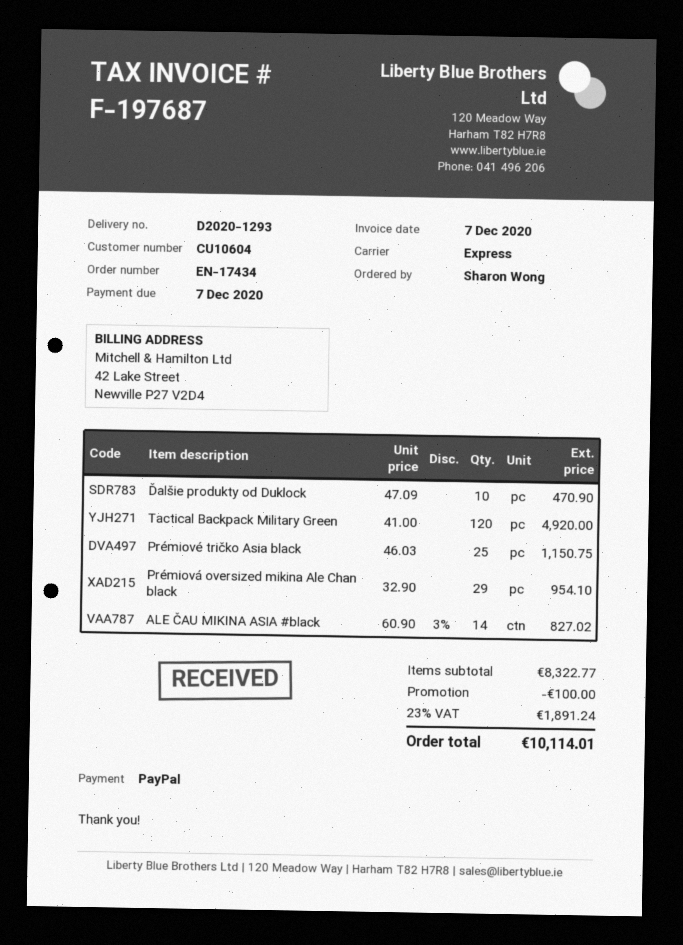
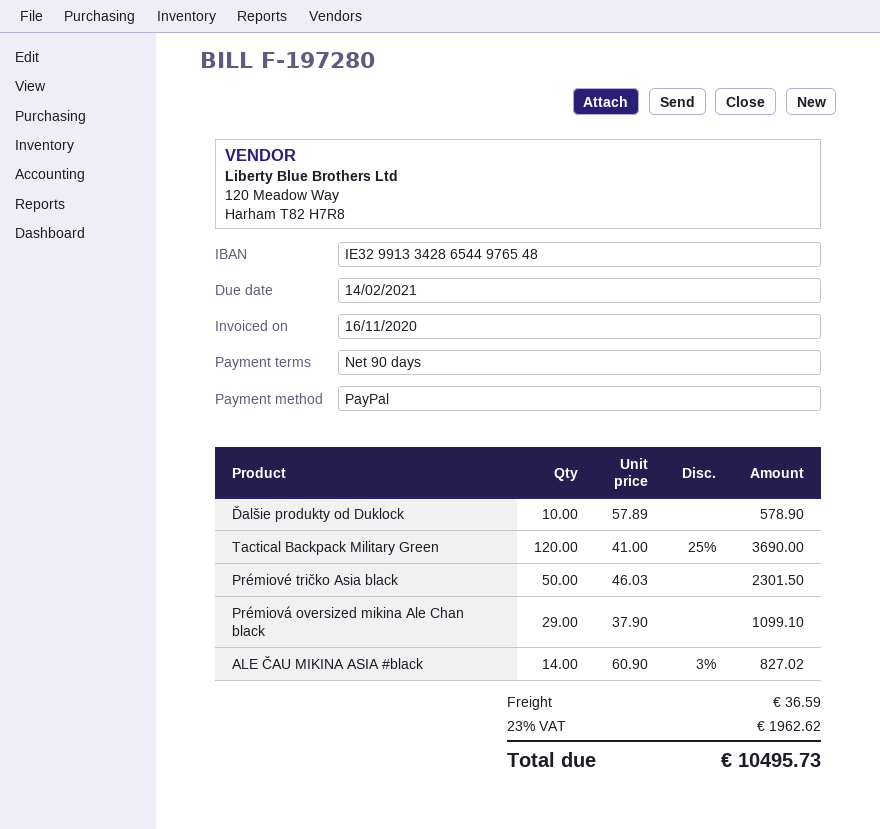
invoice number: F-197687 -> F-197280
invoice date: 2020-12-07 -> 2020-11-16
due date: 2020-12-07 -> 2021-02-14
Ďalšie produkty od Duklock: 10 x 47.09 = 470.90 -> 10 x 57.89 = 578.90
Tactical Backpack Military Green: 120 x 41.00 = 4920.00 -> 120 x 41.00 - 25% = 3690.00
Prémiové tričko Asia black: 25 x 46.03 = 1150.75 -> 50 x 46.03 = 2301.50
Prémiová oversized mikina Ale Chan black: 29 x 32.90 = 954.10 -> 29 x 37.90 = 1099.10
discount: 100.00 -> none
shipping: none -> 36.59
tax: 23% = 1891.24 -> 23% = 1962.62
total: 10114.01 -> 10495.73

